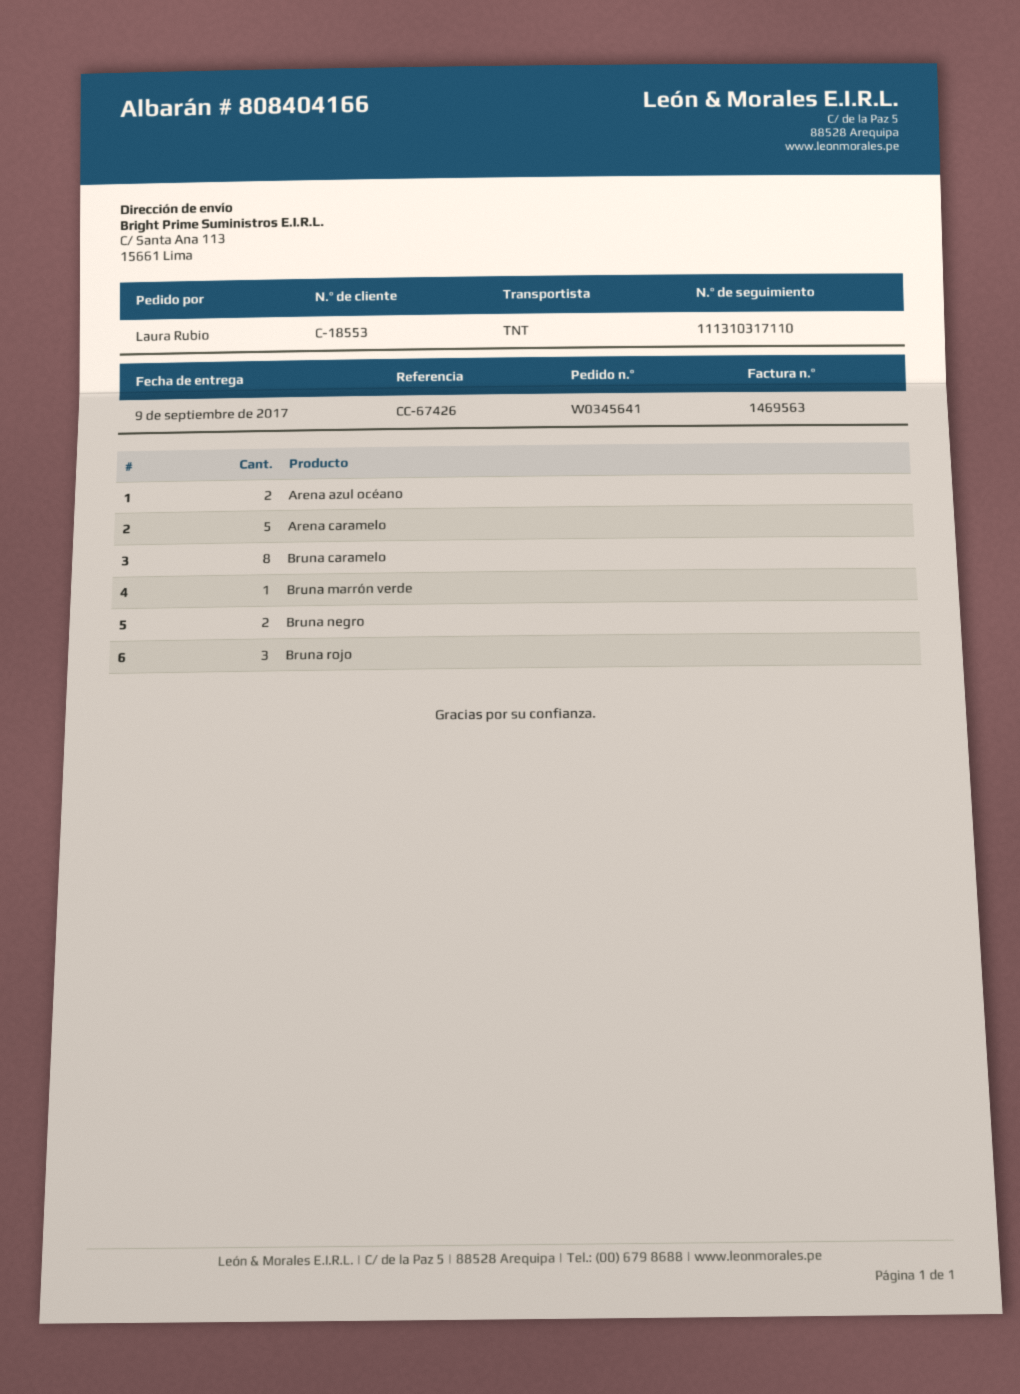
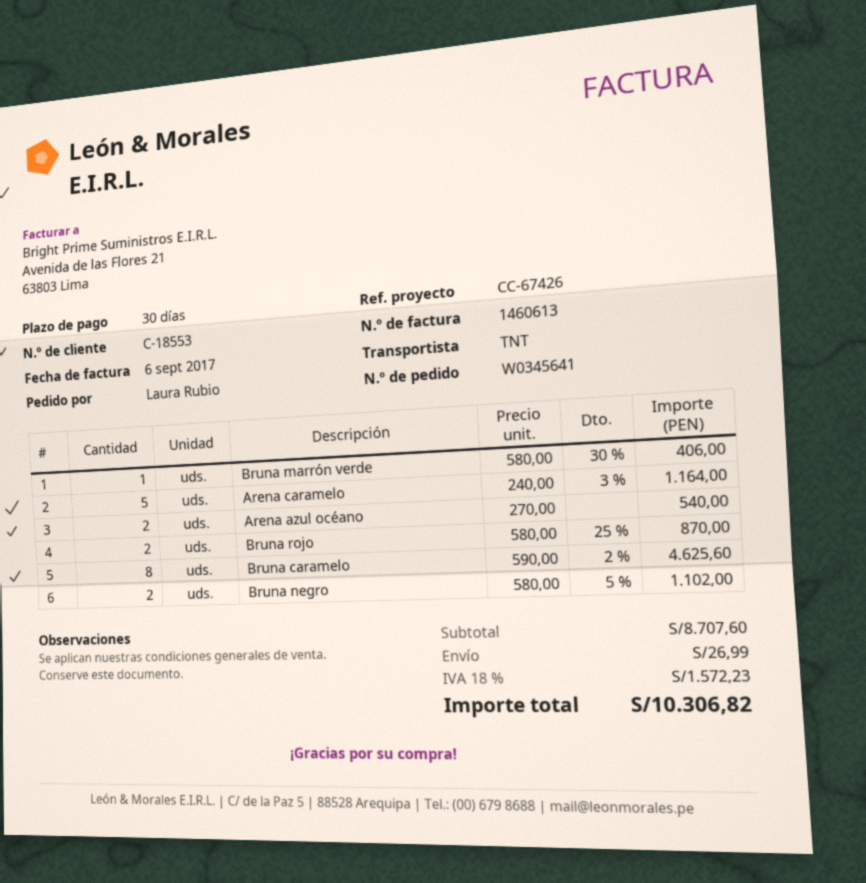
invoice number: 1469563 -> 1460613
Bruna rojo: 3 -> 2

